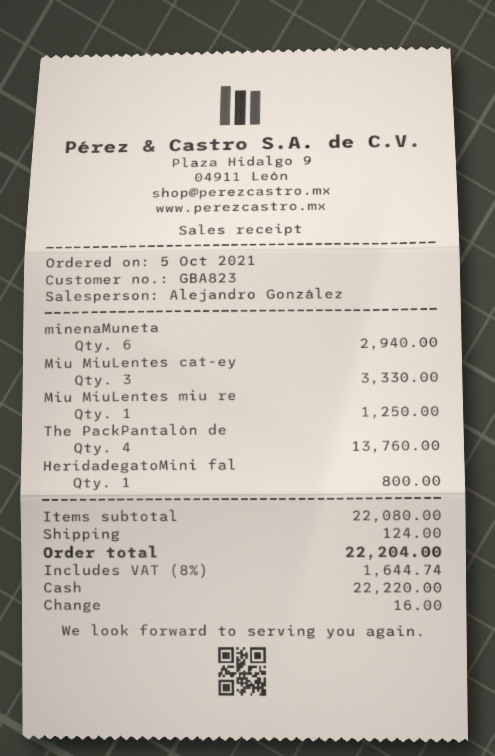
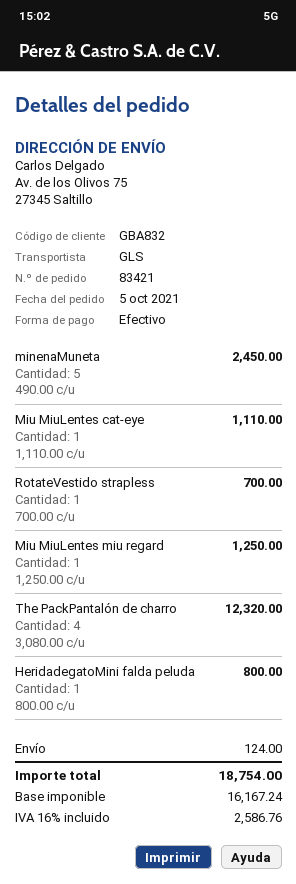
customer number: GBA823 -> GBA832
minenaMuneta: 6 for 2940.00 -> 5 for 2450.00
Miu MiuLentes cat-ey: 3 for 3330.00 -> 1 for 1110.00
The PackPantalón de: 4 for 13760.00 -> 4 for 12320.00
RotateVestido strapless: none -> 1 for 700.00
tax: 8% = 1644.74 -> 16% = 2586.76
total: 22204.00 -> 18754.00

